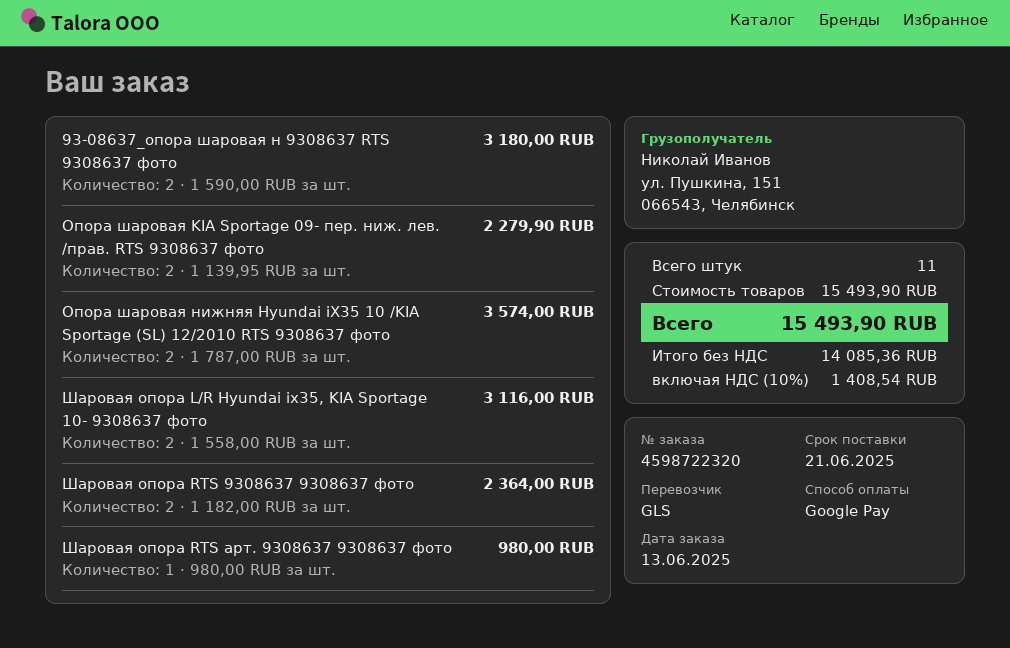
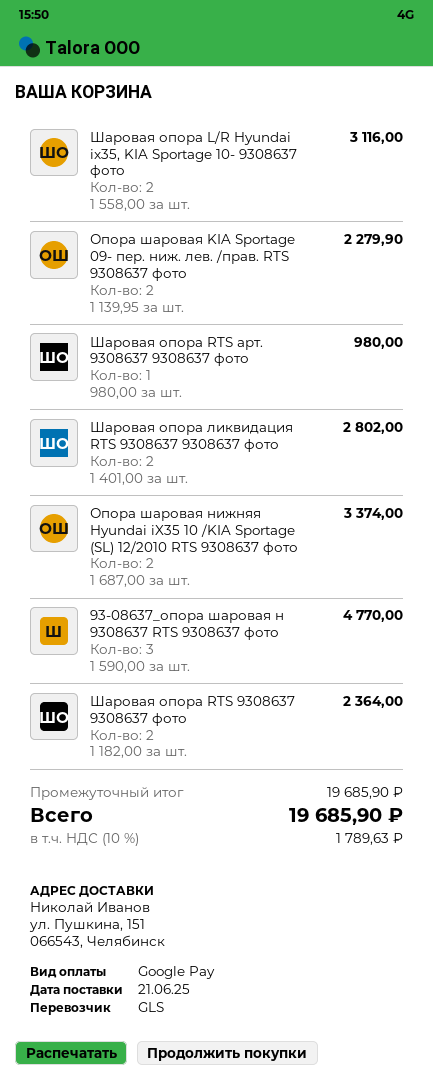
93-08637_опора шаровая н 9308637 RTS 9308637 фото: 2 x 1590.00 = 3180.00 -> 3 x 1590.00 = 4770.00
Опора шаровая нижняя Hyundai iX35 10 /KIA Sportage (SL) 12/2010 RTS 9308637 фото: 2 x 1787.00 = 3574.00 -> 2 x 1687.00 = 3374.00
Шаровая опора ликвидация RTS 9308637 9308637 фото: none -> 2 x 1401.00 = 2802.00
subtotal: 15493.90 -> 19685.90
tax: 10% = 1408.54 -> 10% = 1789.63
total: 15493.90 -> 19685.90

